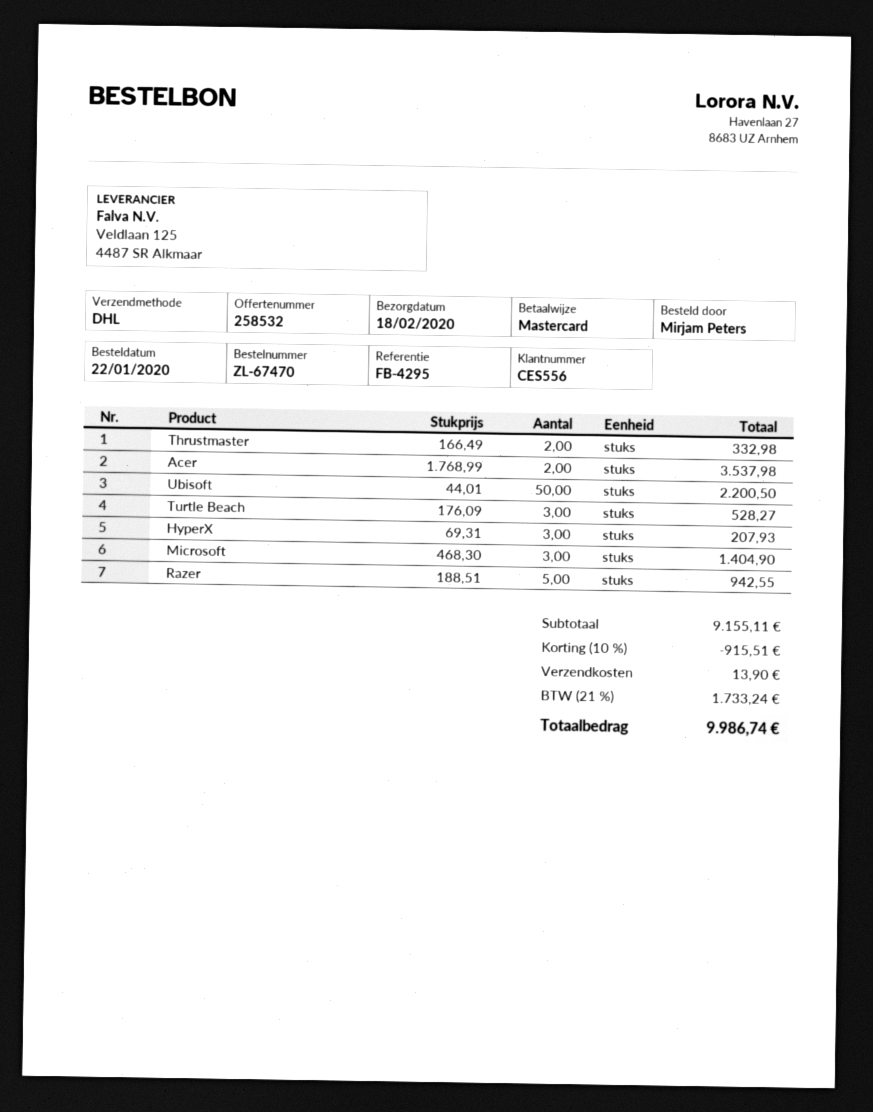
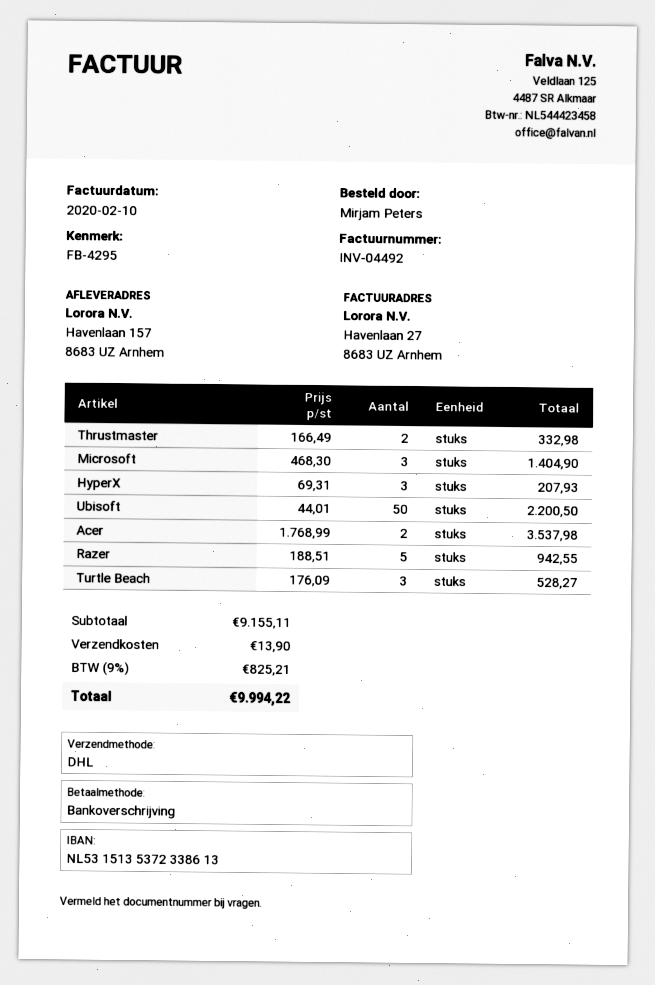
payment method: Mastercard -> bank transfer
discount: 10% = 915.51 -> none
tax: 21% = 1733.24 -> 9% = 825.21
total: 9986.74 -> 9994.22

